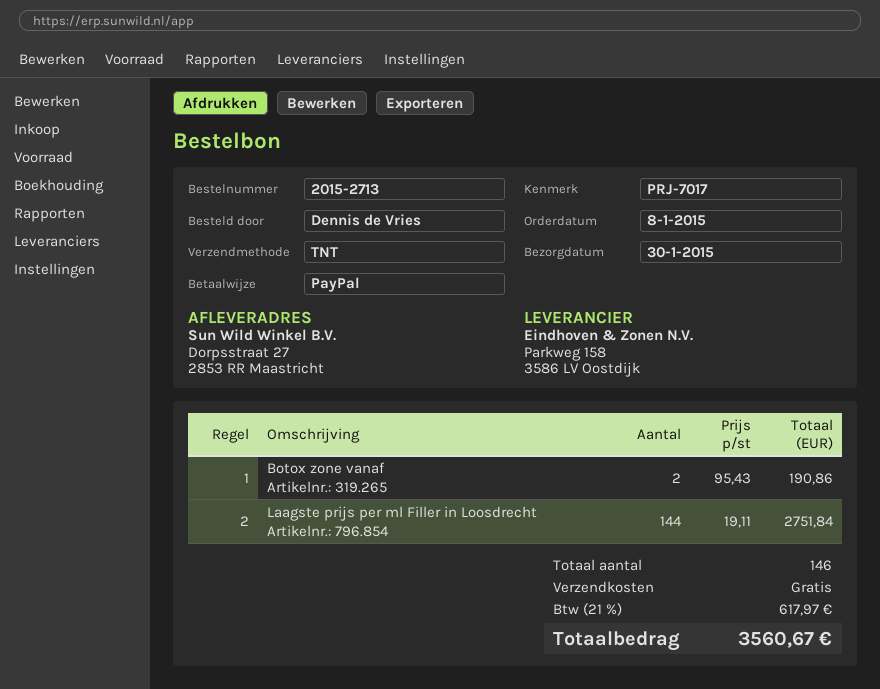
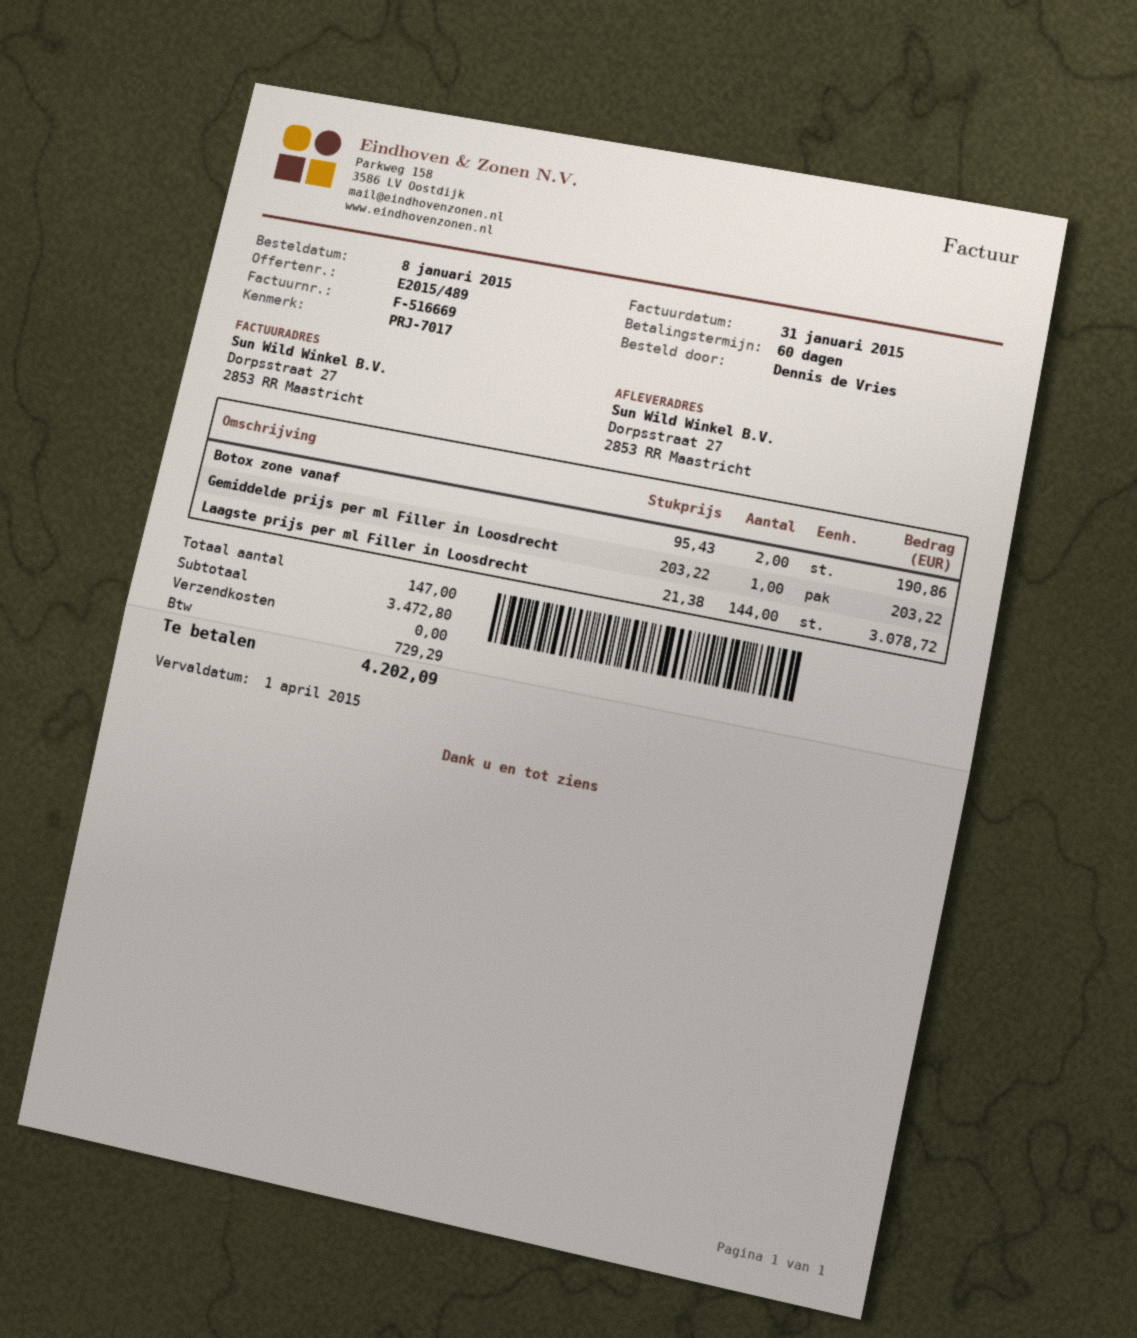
Laagste prijs per ml Filler in Loosdrecht: 144 x 19.11 = 2751.84 -> 144 x 21.38 = 3078.72
Gemiddelde prijs per ml Filler in Loosdrecht: none -> 1 x 203.22 = 203.22
total quantity: 146 -> 147
tax: 617.97 -> 729.29
total: 3560.67 -> 4202.09

